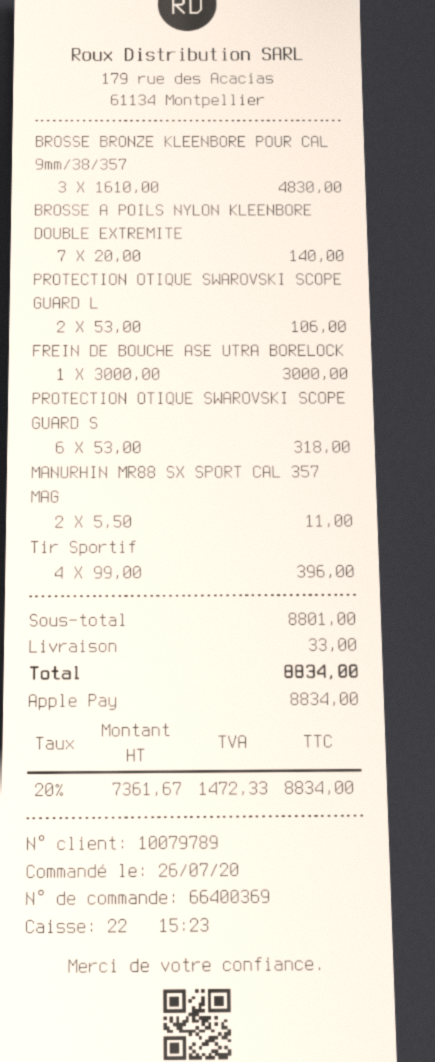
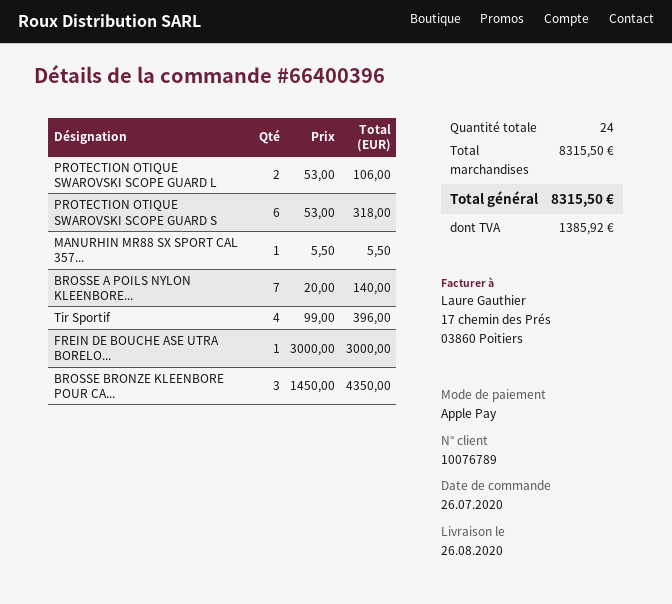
order number: 66400369 -> 66400396
customer number: 10079789 -> 10076789
BROSSE BRONZE KLEENBORE POUR CAL 9mm/38/357: 3 x 1610.00 = 4830.00 -> 3 x 1450.00 = 4350.00
MANURHIN MR88 SX SPORT CAL 357 MAG: 2 x 5.50 = 11.00 -> 1 x 5.50 = 5.50
subtotal: 8801.00 -> 8315.50
shipping: 33.00 -> none
tax: 1472.33 -> 1385.92
total: 8834.00 -> 8315.50

